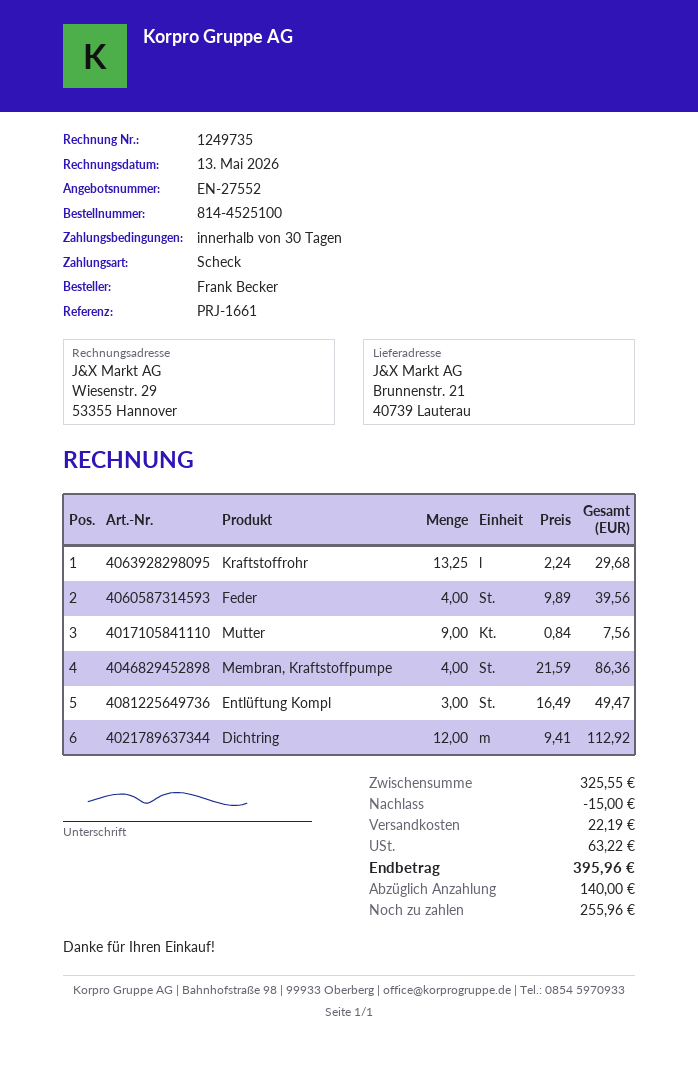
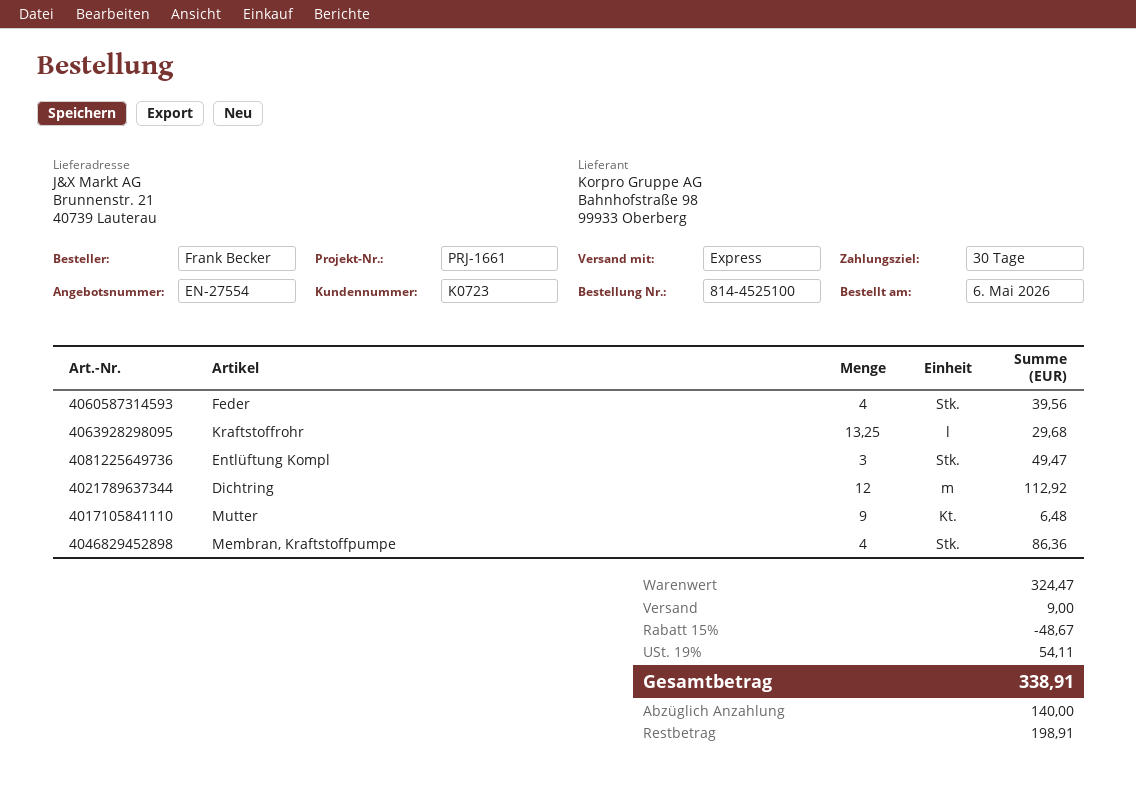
quote number: EN-27552 -> EN-27554
Mutter: 9 for 7.56 -> 9 for 6.48
subtotal: 325.55 -> 324.47
discount: 15.00 -> 48.67
shipping: 22.19 -> 9.00
tax: 63.22 -> 54.11
total: 395.96 -> 338.91
balance: 255.96 -> 198.91

